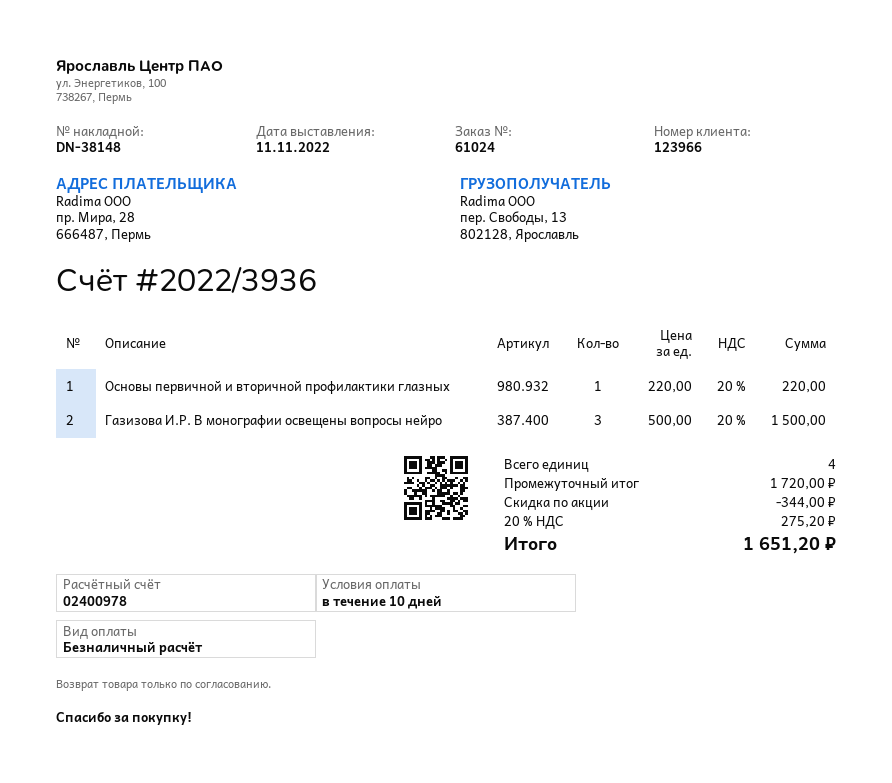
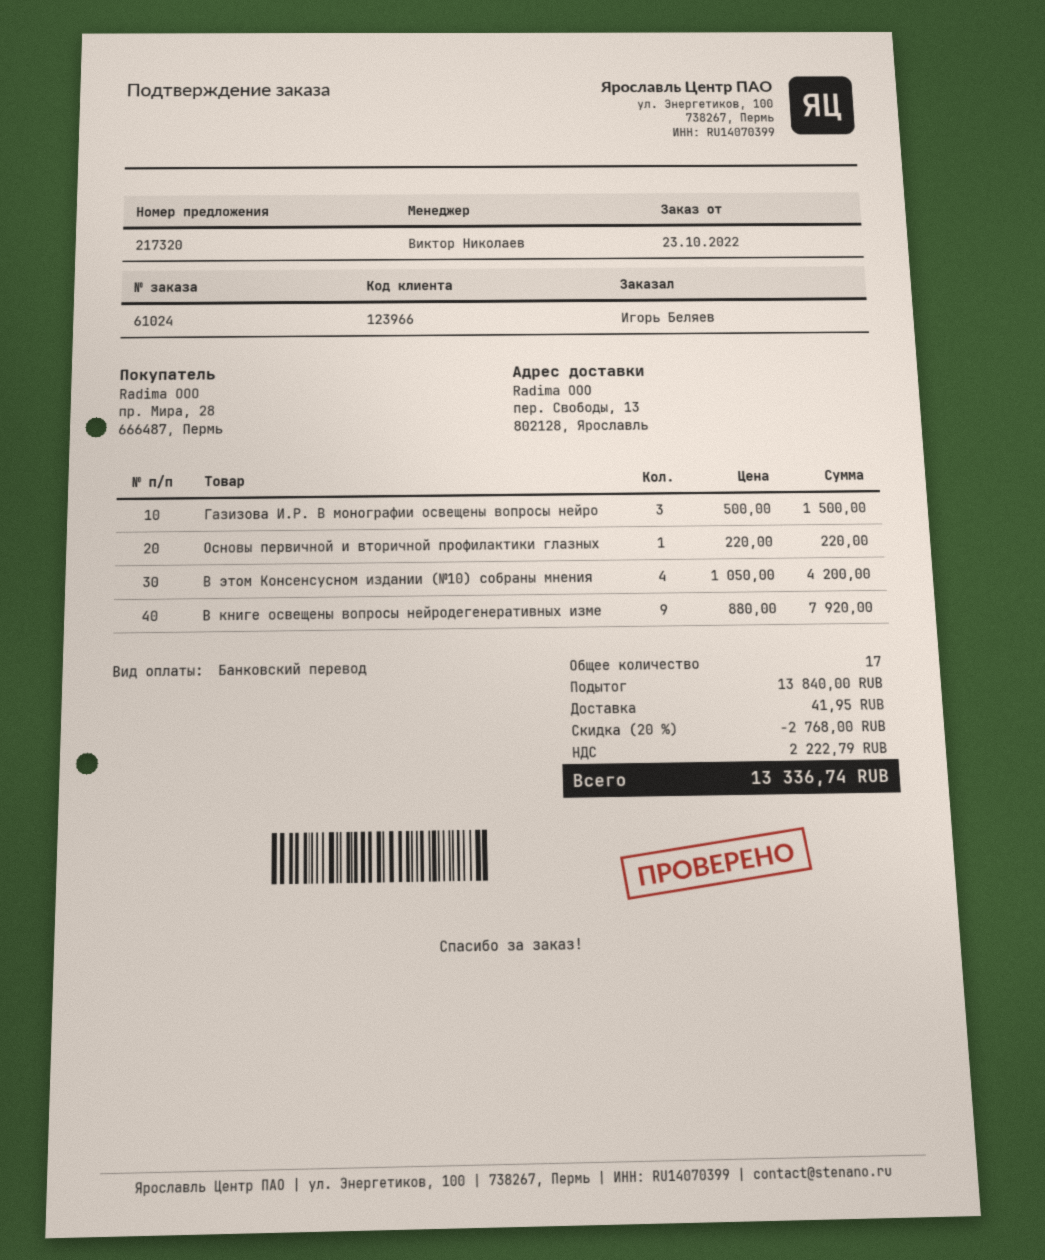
В этом Консенсусном издании (№10) собраны мнения: none -> 4 x 1050.00 = 4200.00
В книге освещены вопросы нейродегенеративных изме: none -> 9 x 880.00 = 7920.00
total quantity: 4 -> 17
subtotal: 1720.00 -> 13840.00
discount: 344.00 -> 2768.00
shipping: none -> 41.95
tax: 275.20 -> 2222.79
total: 1651.20 -> 13336.74

